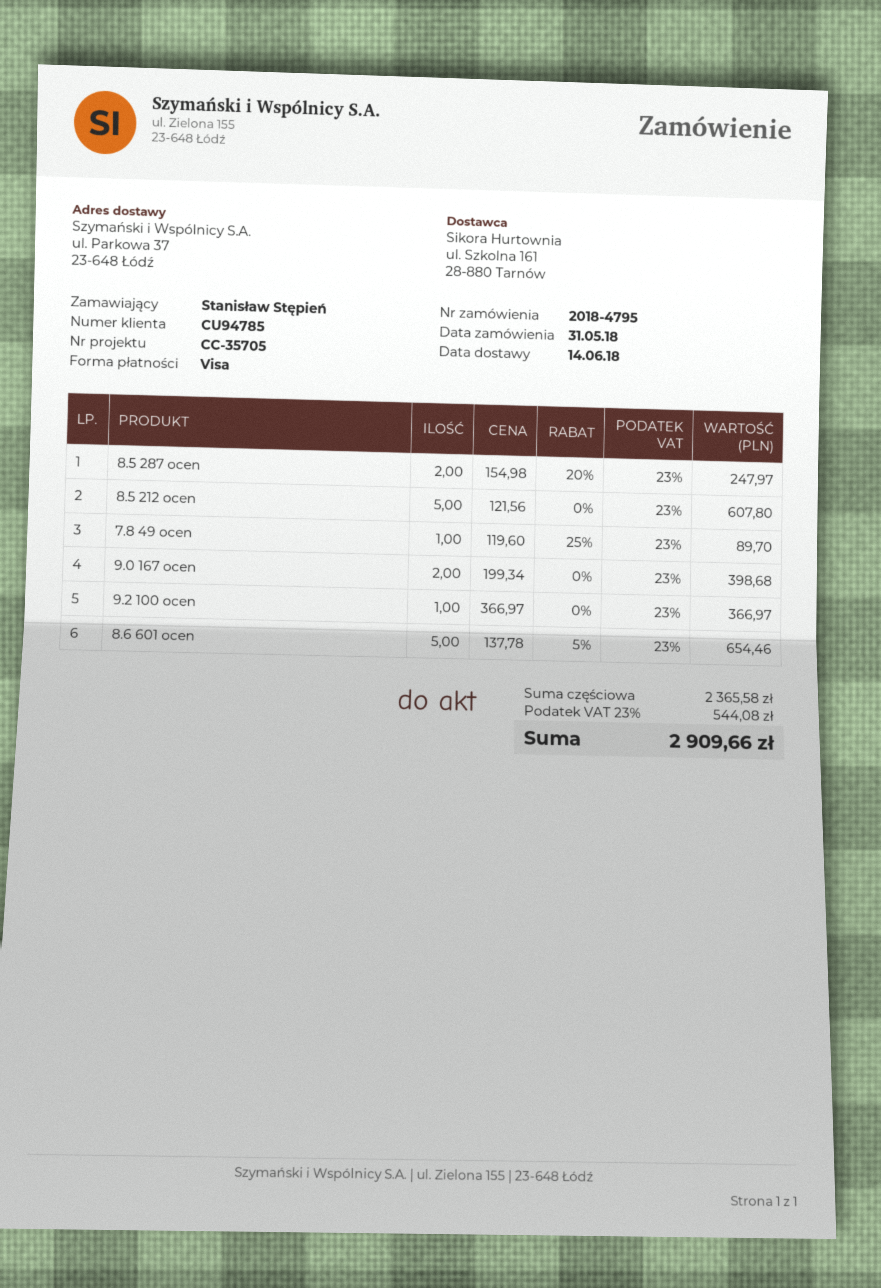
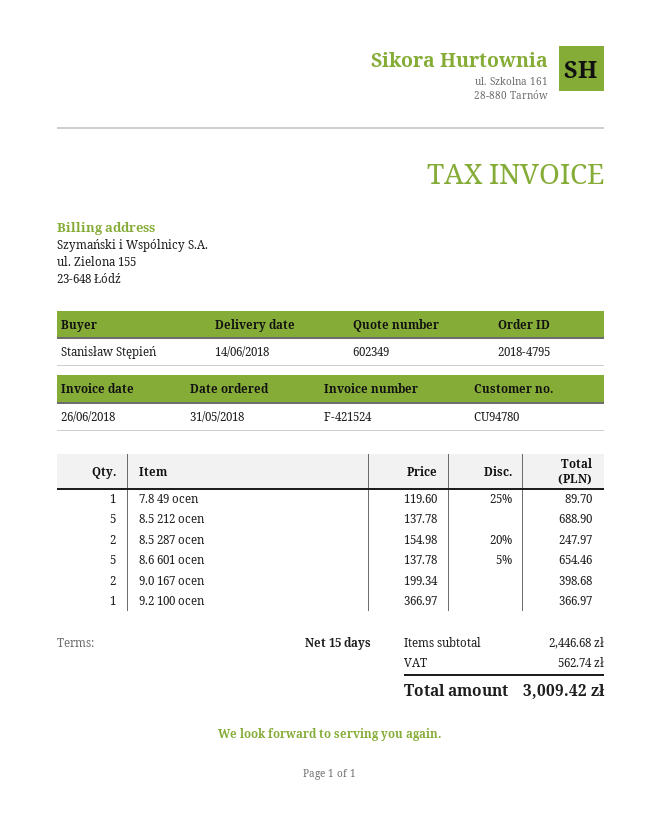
customer number: CU94785 -> CU94780
8.5 212 ocen: 5 x 121.56 = 607.80 -> 5 x 137.78 = 688.90
subtotal: 2365.58 -> 2446.68
tax: 544.08 -> 562.74
total: 2909.66 -> 3009.42

